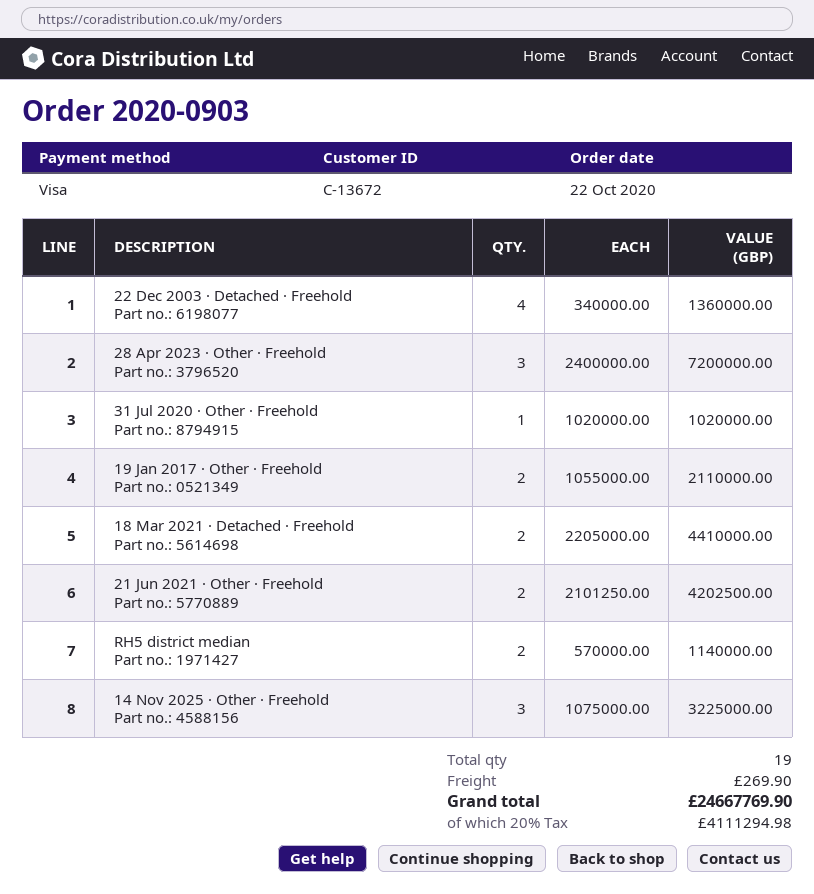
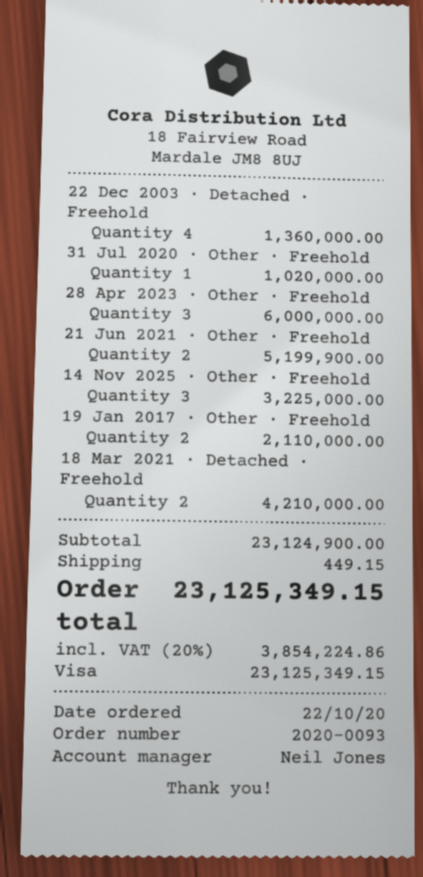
order number: 2020-0903 -> 2020-0093
28 Apr 2023 · Other · Freehold: 3 for 7200000.00 -> 3 for 6000000.00
18 Mar 2021 · Detached · Freehold: 2 for 4410000.00 -> 2 for 4210000.00
21 Jun 2021 · Other · Freehold: 2 for 4202500.00 -> 2 for 5199900.00
RH5 district median: 2 for 1140000.00 -> none
shipping: 269.90 -> 449.15
tax: 20% = 4111294.98 -> 20% = 3854224.86
total: 24667769.90 -> 23125349.15

